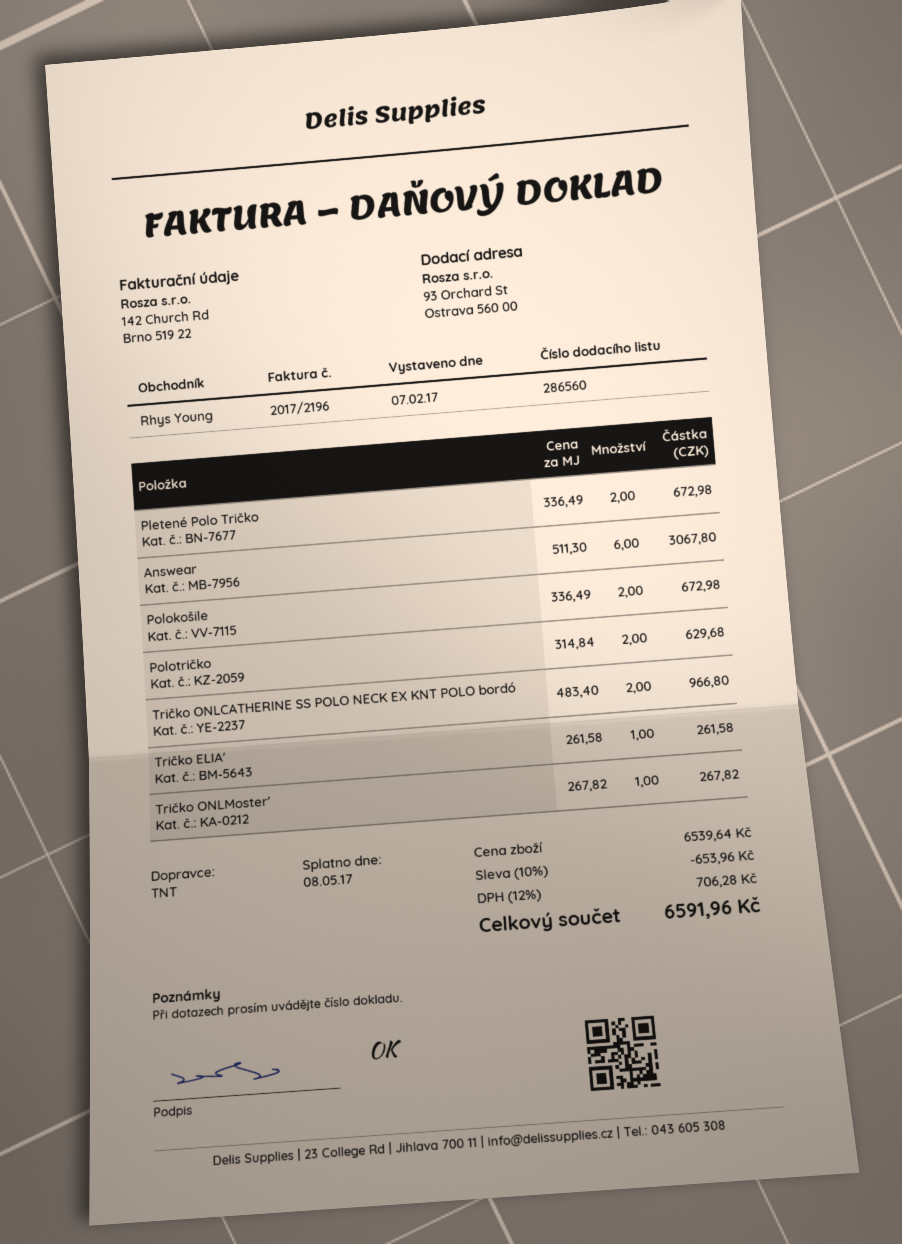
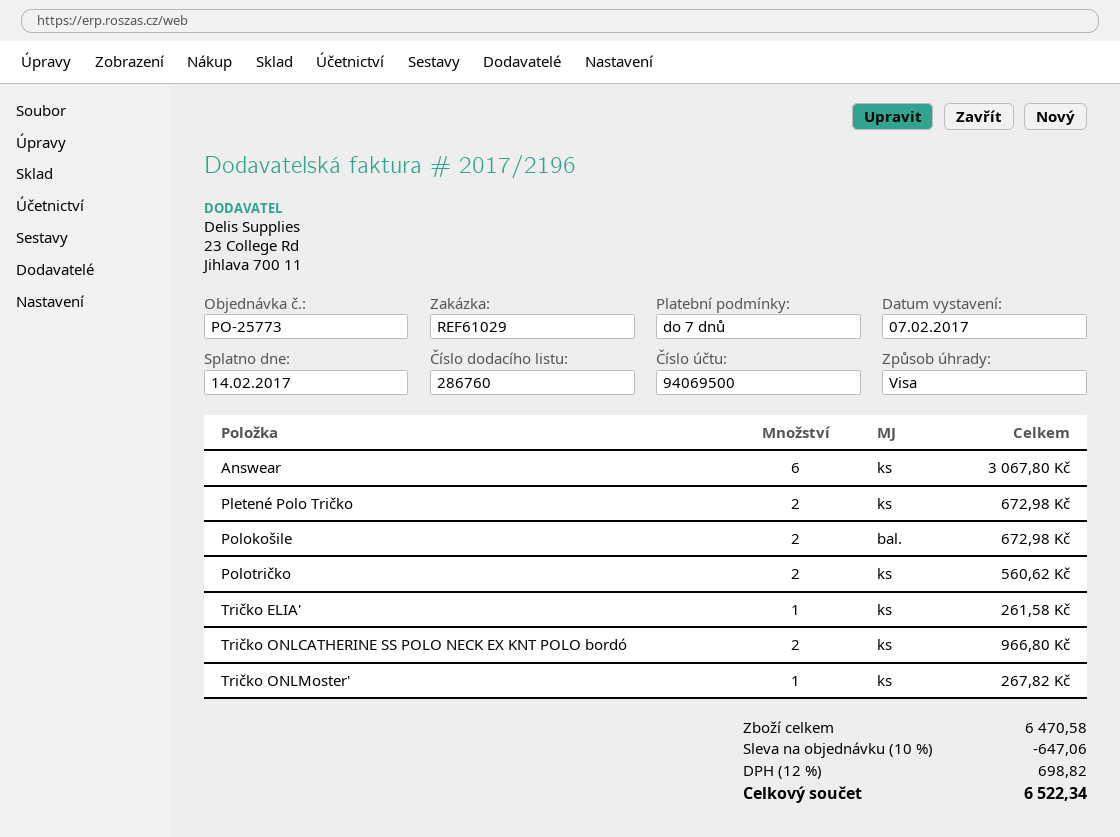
delivery note number: 286560 -> 286760
due date: 2017-05-08 -> 2017-02-14
Polotričko: 2 for 629.68 -> 2 for 560.62
subtotal: 6539.64 -> 6470.58
discount: 10% = 653.96 -> 10% = 647.06
tax: 12% = 706.28 -> 12% = 698.82
total: 6591.96 -> 6522.34

